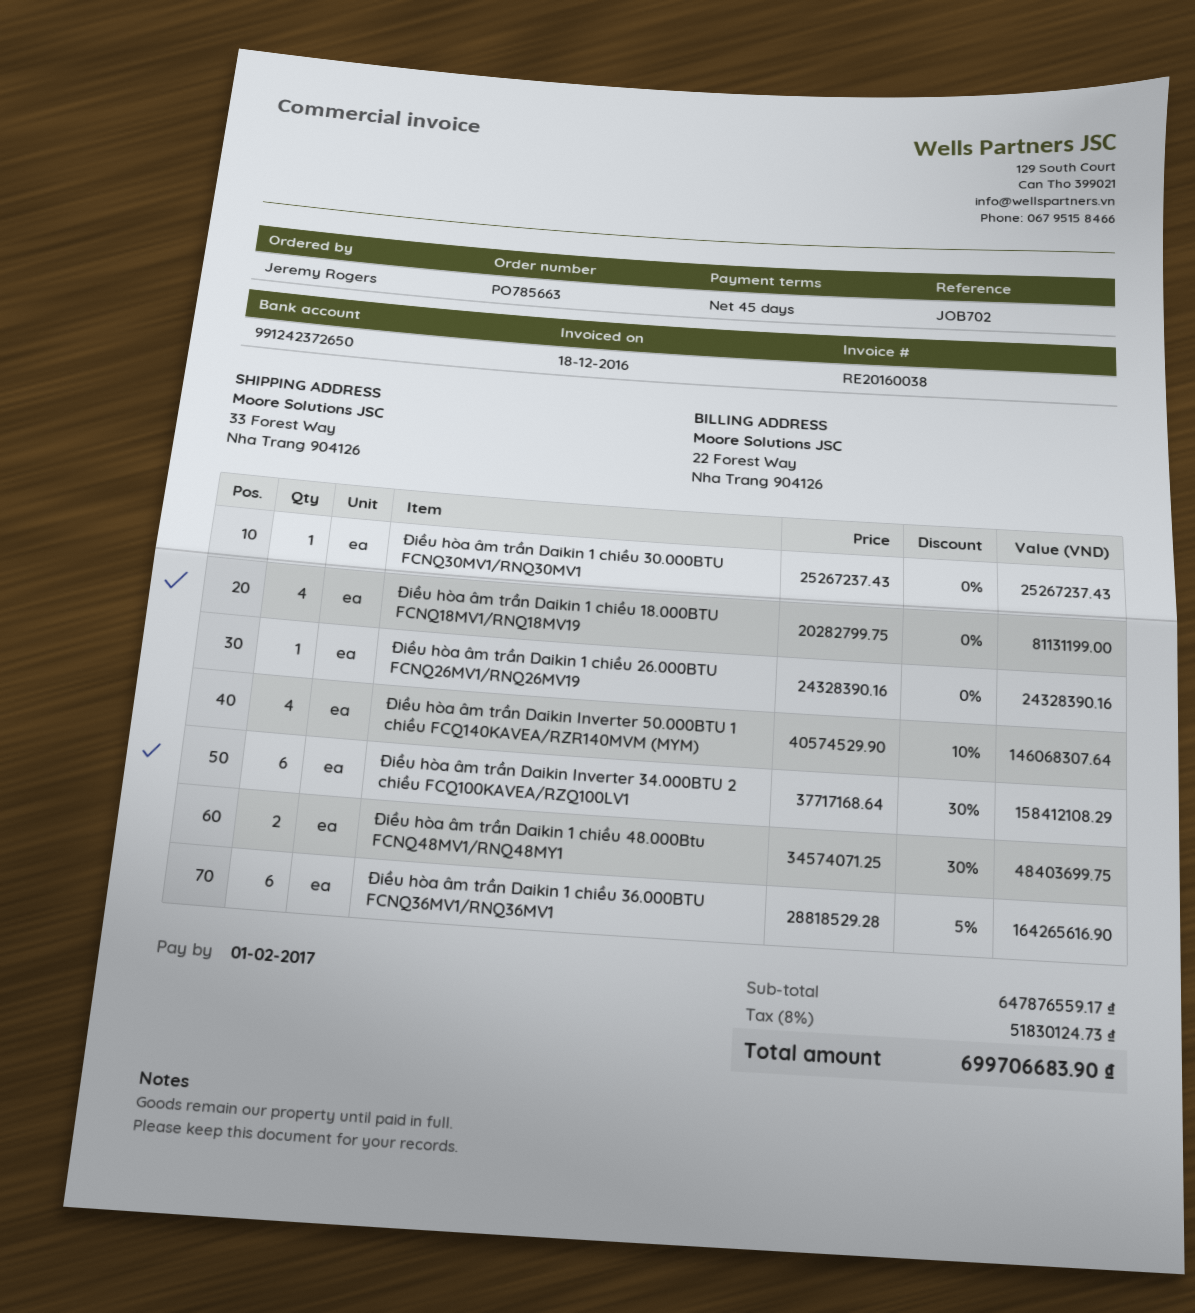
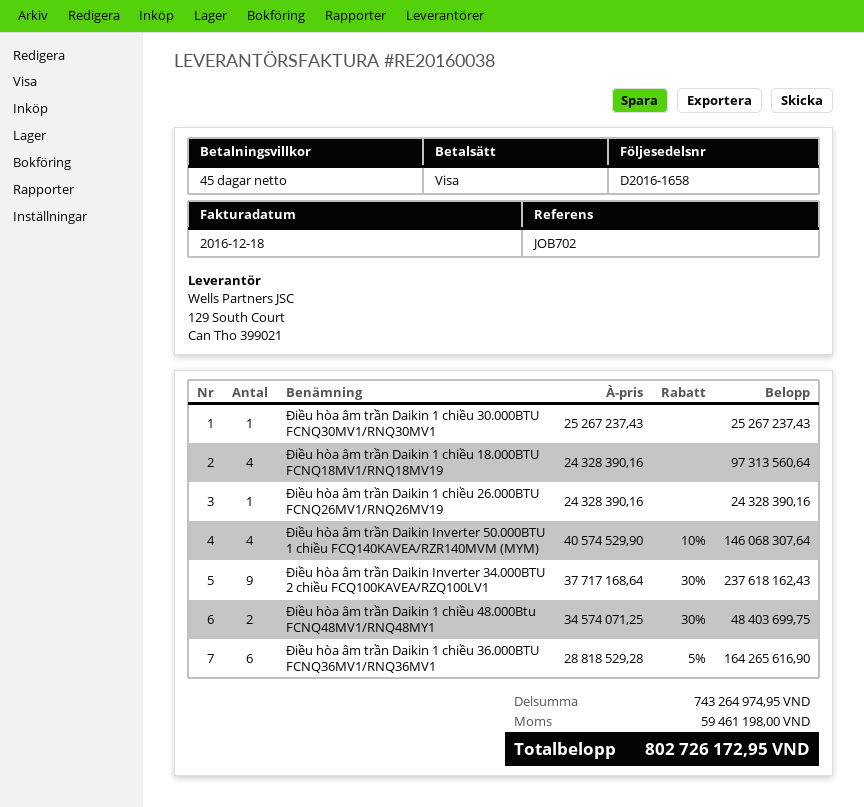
Điều hòa âm trần Daikin 1 chiều 18.000BTU FCNQ18MV1/RNQ18MV19: 4 x 20282799.75 = 81131199.00 -> 4 x 24328390.16 = 97313560.64
Điều hòa âm trần Daikin Inverter 34.000BTU 2 chiều FCQ100KAVEA/RZQ100LV1: 6 x 37717168.64 - 30% = 158412108.29 -> 9 x 37717168.64 - 30% = 237618162.43
subtotal: 647876559.17 -> 743264974.95
tax: 51830124.73 -> 59461198.00
total: 699706683.90 -> 802726172.95

